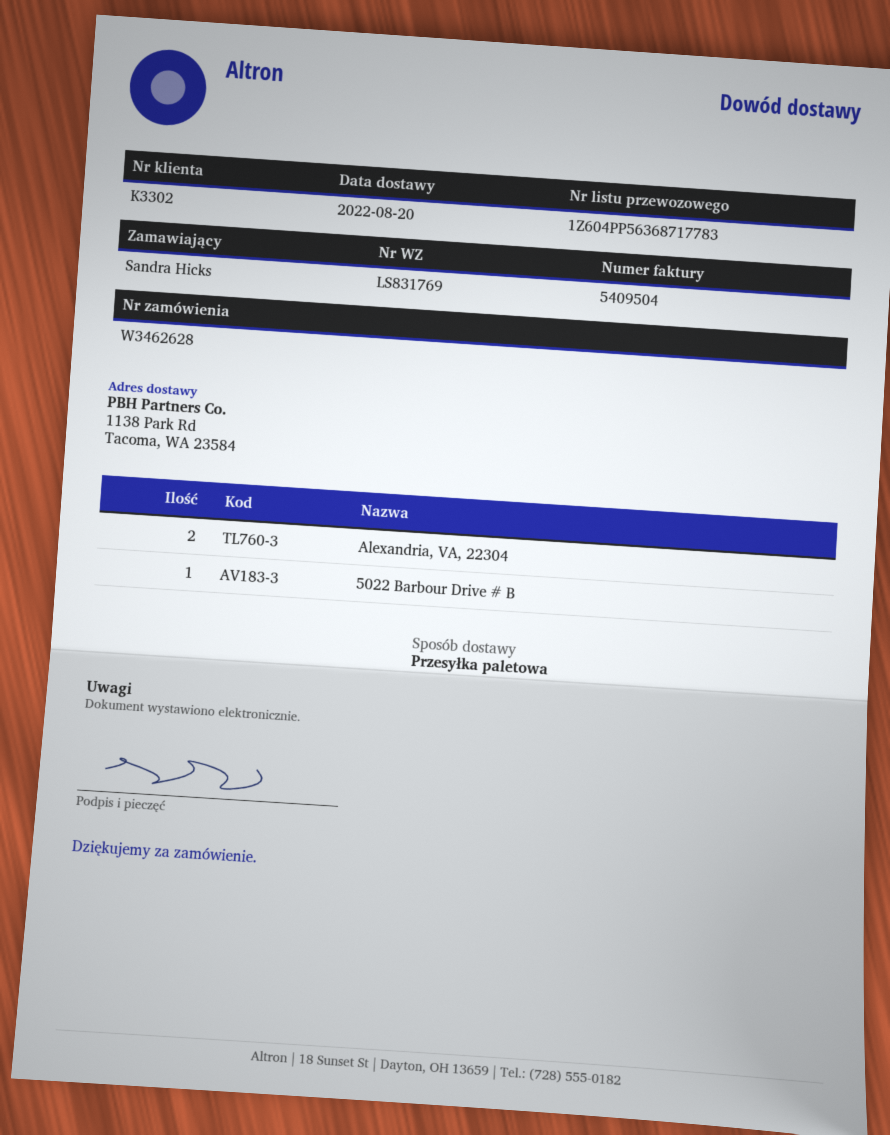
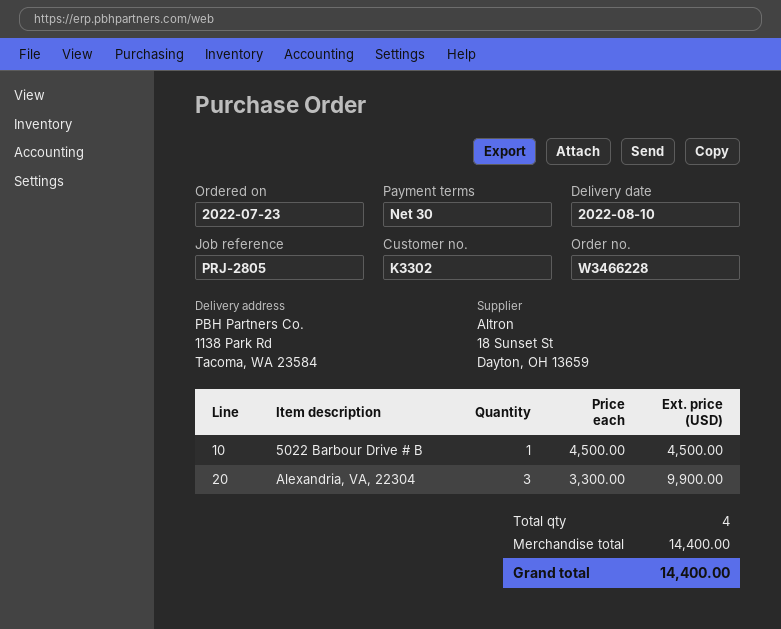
order number: W3462628 -> W3466228
delivery date: 2022-08-20 -> 2022-08-10
Alexandria, VA, 22304: 2 -> 3

